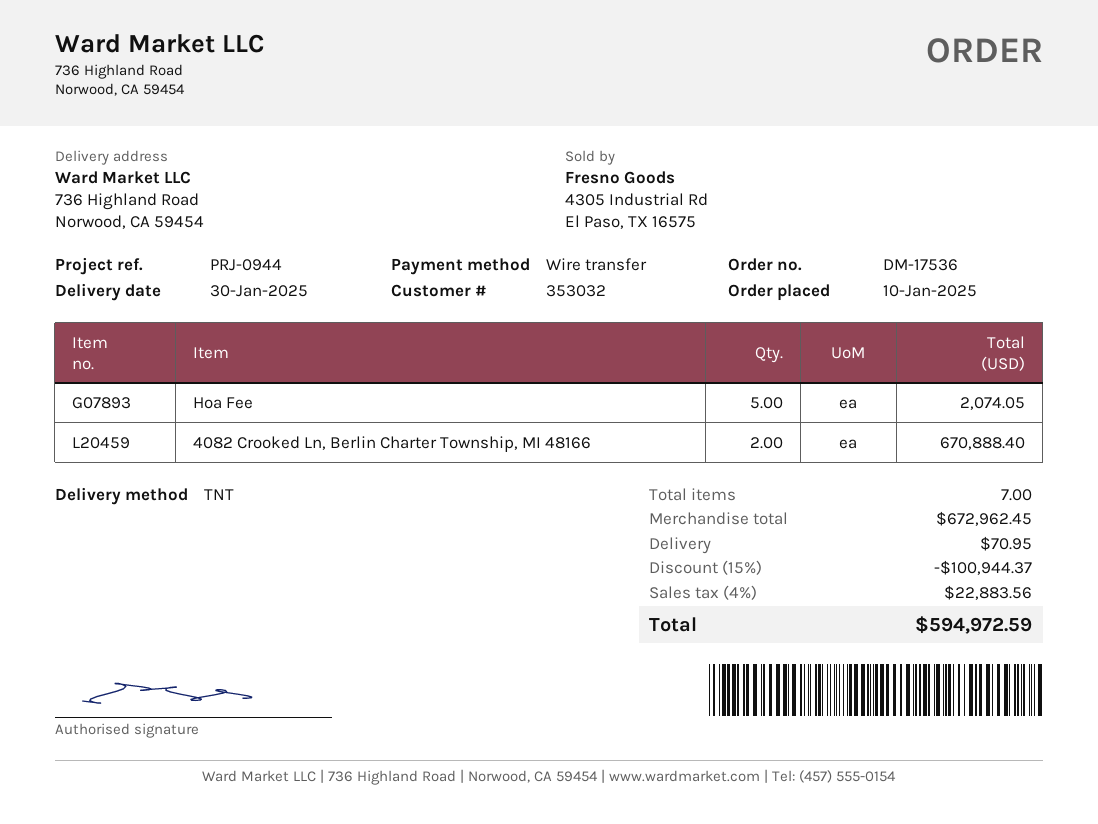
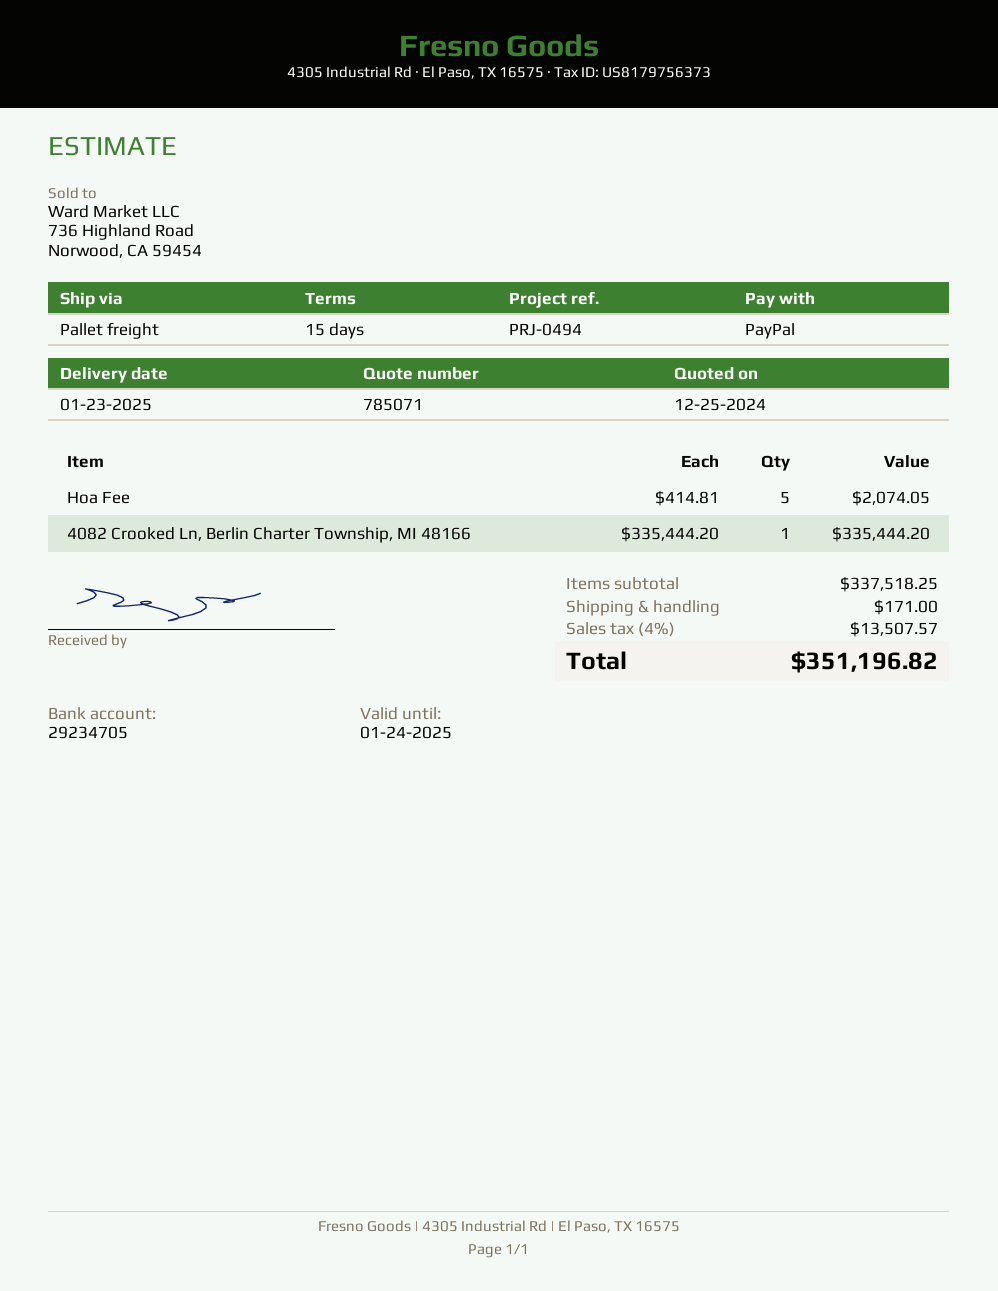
delivery date: 2025-01-30 -> 2025-01-23
reference: PRJ-0944 -> PRJ-0494
payment method: bank transfer -> PayPal
shipping method: TNT -> pallet freight
4082 Crooked Ln, Berlin Charter Township, MI 48166: 2 for 670888.40 -> 1 for 335444.20
subtotal: 672962.45 -> 337518.25
discount: 15% = 100944.37 -> none
shipping: 70.95 -> 171.00
tax: 4% = 22883.56 -> 4% = 13507.57
total: 594972.59 -> 351196.82

